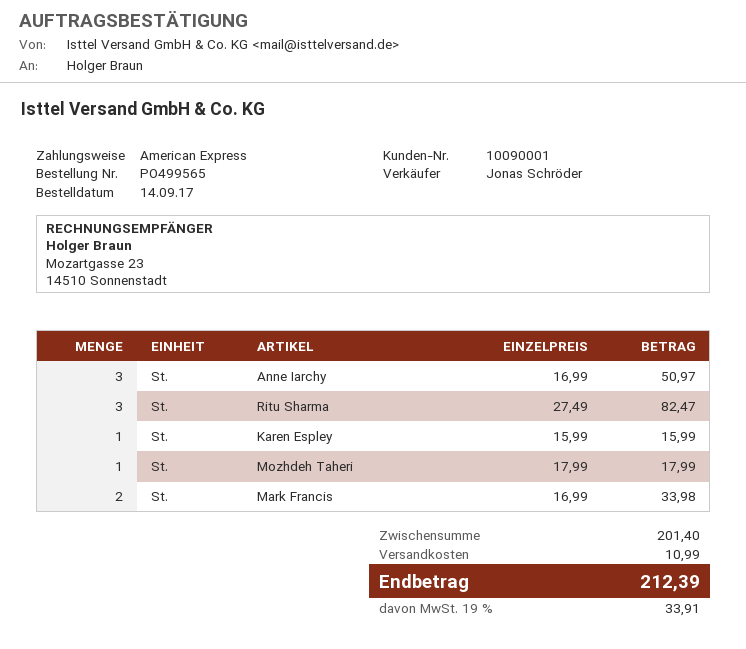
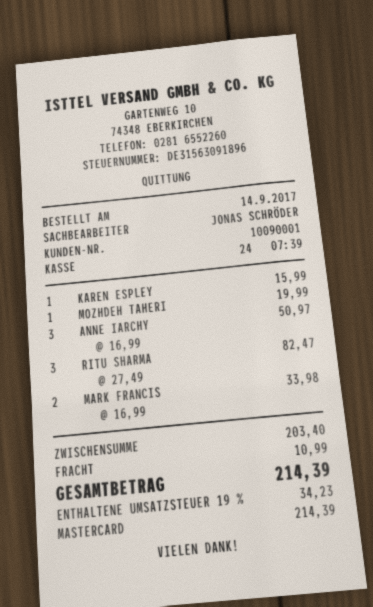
payment method: American Express -> Mastercard
Mozhdeh Taheri: 1 x 17.99 = 17.99 -> 1 x 19.99 = 19.99
subtotal: 201.40 -> 203.40
tax: 19% = 33.91 -> 19% = 34.23
total: 212.39 -> 214.39

